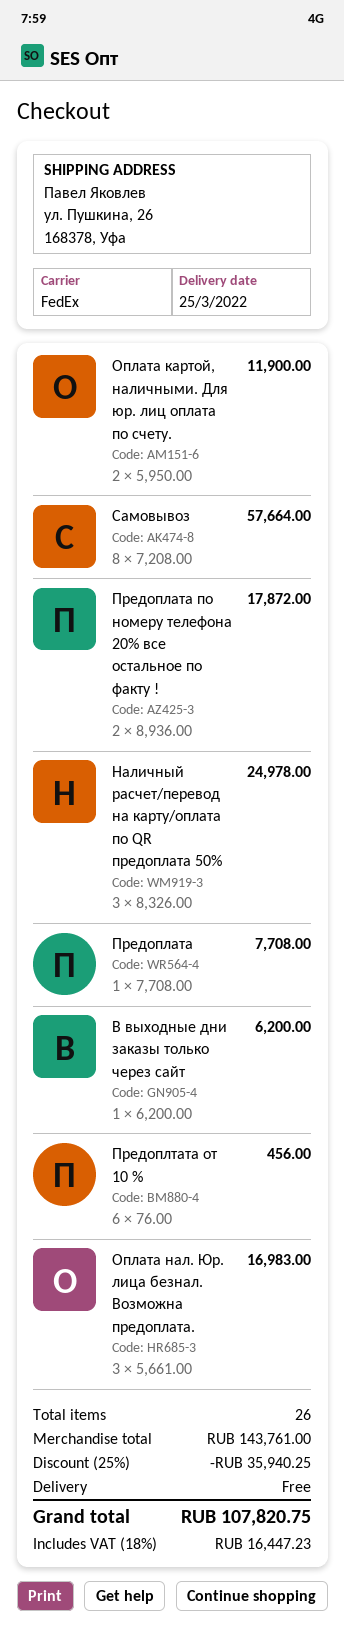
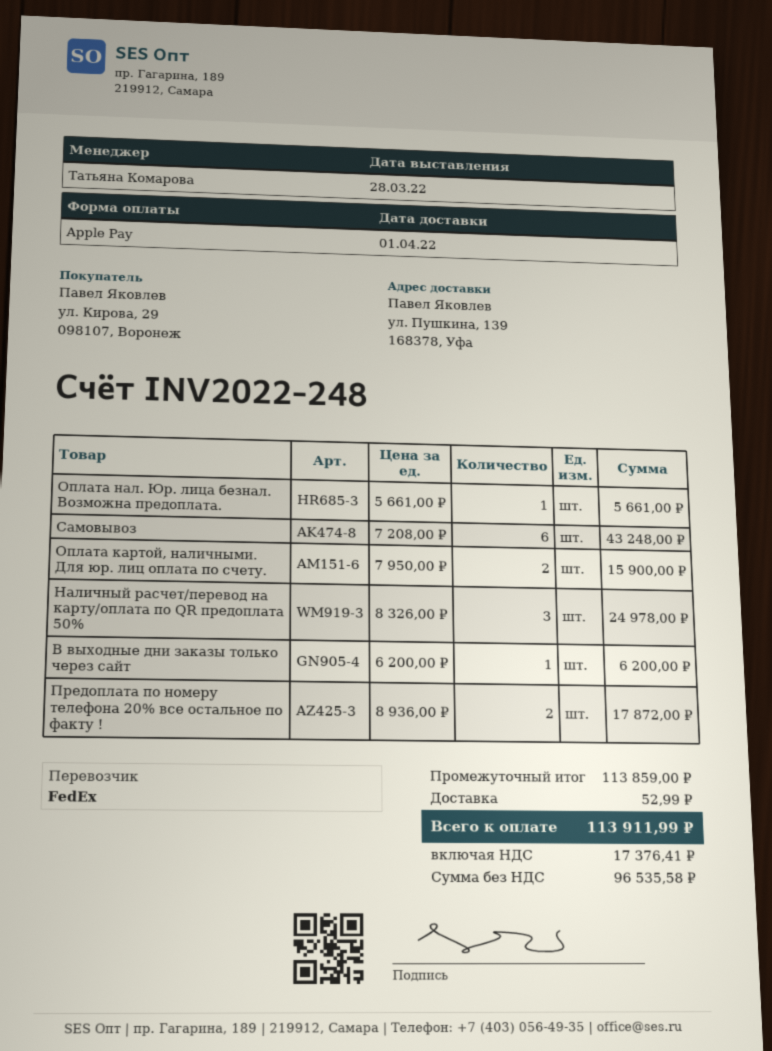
delivery date: 2022-03-25 -> 2022-04-01
ship to: ул. Пушкина, 26, 168378, Уфа -> ул. Пушкина, 139, 168378, Уфа
Оплата картой, наличными. Для юр. лиц оплата по счету.: 2 x 5950.00 = 11900.00 -> 2 x 7950.00 = 15900.00
Самовывоз: 8 x 7208.00 = 57664.00 -> 6 x 7208.00 = 43248.00
Предоплата: 1 x 7708.00 = 7708.00 -> none
Предоплтата от 10 %: 6 x 76.00 = 456.00 -> none
Оплата нал. Юр. лица безнал. Возможна предоплата.: 3 x 5661.00 = 16983.00 -> 1 x 5661.00 = 5661.00
subtotal: 143761.00 -> 113859.00
discount: 25% = 35940.25 -> none
shipping: 0.00 -> 52.99
tax: 16447.23 -> 17376.41
total: 107820.75 -> 113911.99

